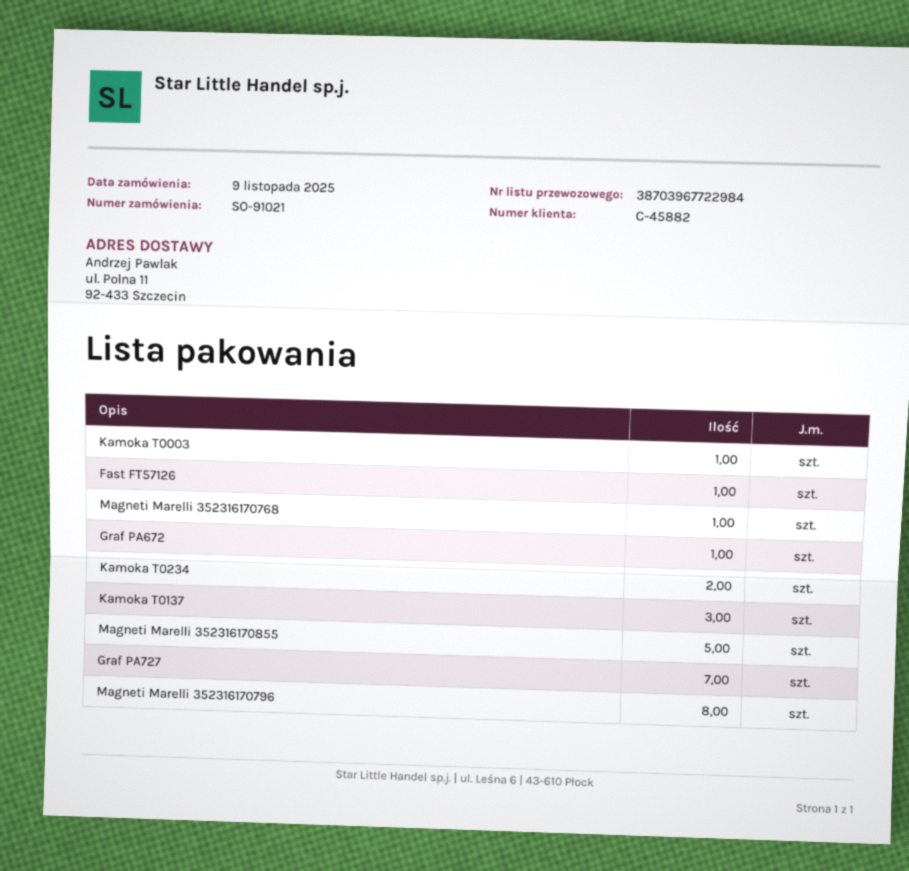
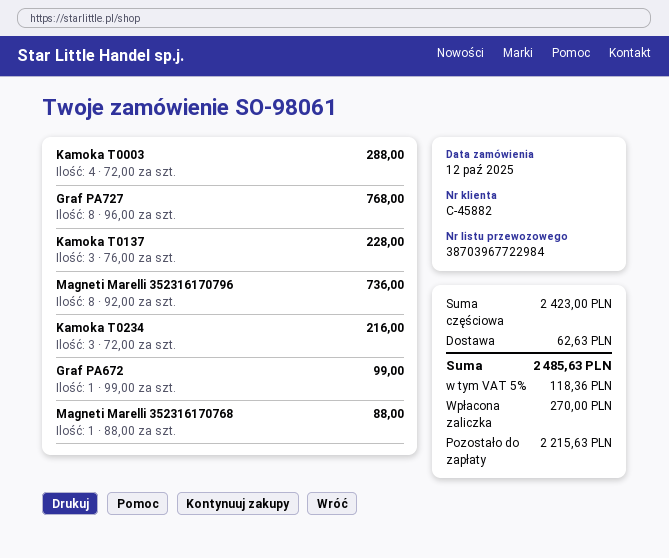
order number: SO-91021 -> SO-98061
order date: 2025-11-09 -> 2025-10-12
Kamoka T0003: 1 -> 4
Fast FT57126: 1 -> none
Kamoka T0234: 2 -> 3
Magneti Marelli 352316170855: 5 -> none
Graf PA727: 7 -> 8

